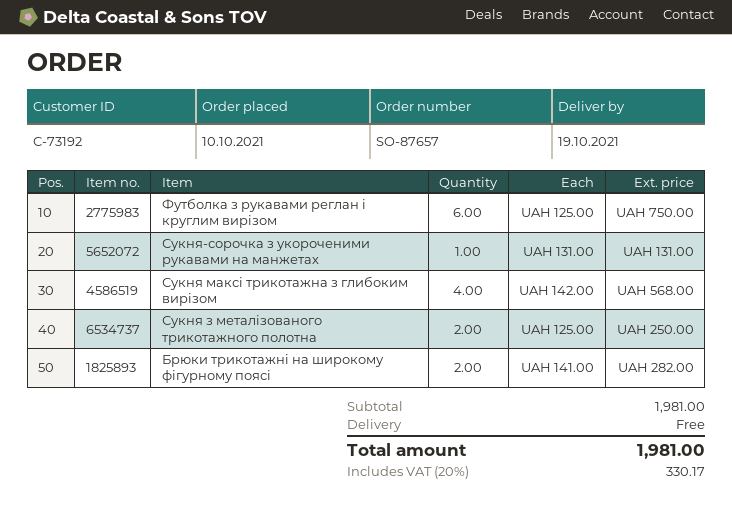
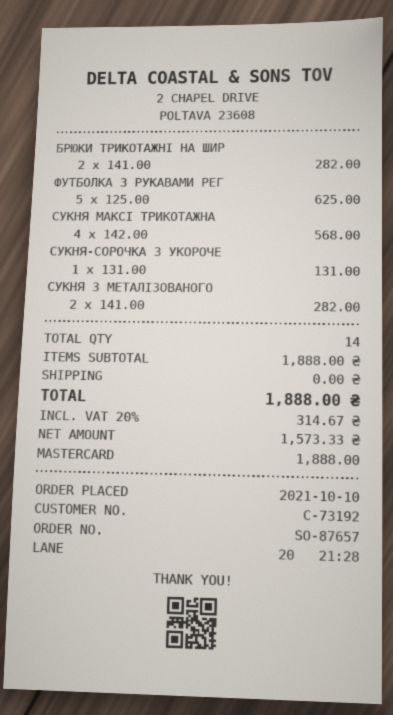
Футболка з рукавами реглан і круглим вирізом: 6 x 125.00 = 750.00 -> 5 x 125.00 = 625.00
Сукня з металізованого трикотажного полотна: 2 x 125.00 = 250.00 -> 2 x 141.00 = 282.00
subtotal: 1981.00 -> 1888.00
tax: 20% = 330.17 -> 20% = 314.67
total: 1981.00 -> 1888.00

